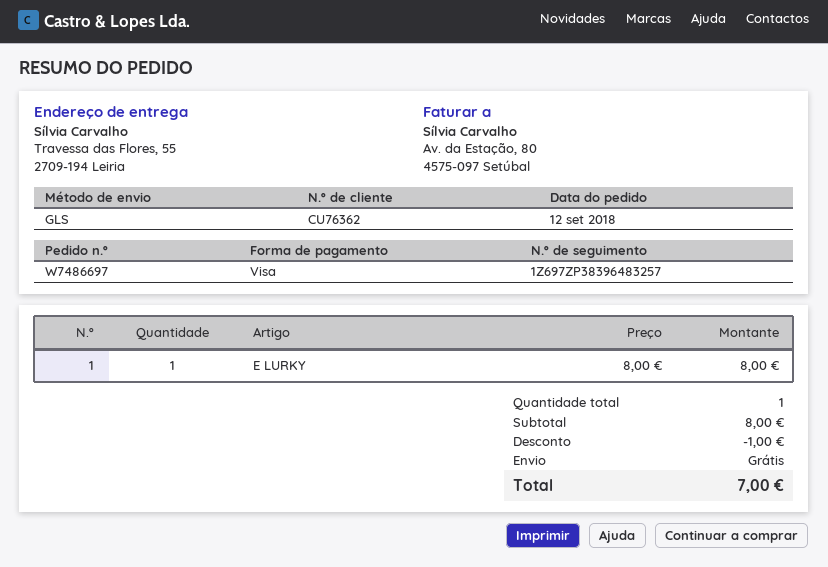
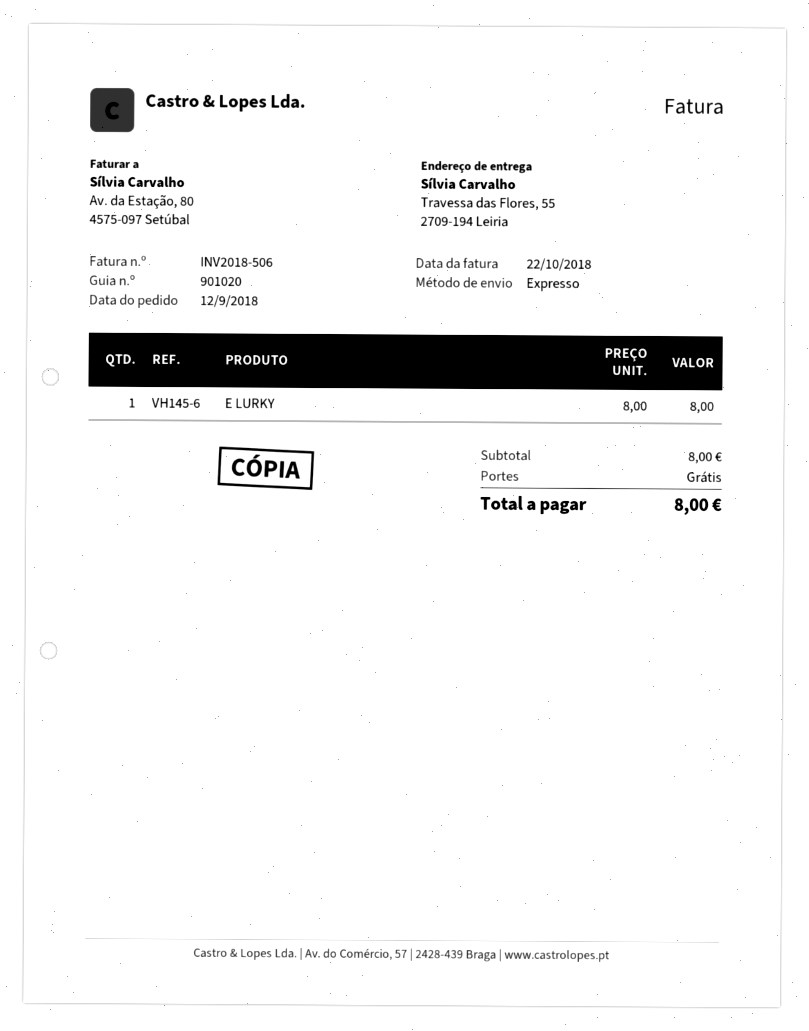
shipping method: GLS -> express
discount: 1.00 -> none
total: 7.00 -> 8.00

